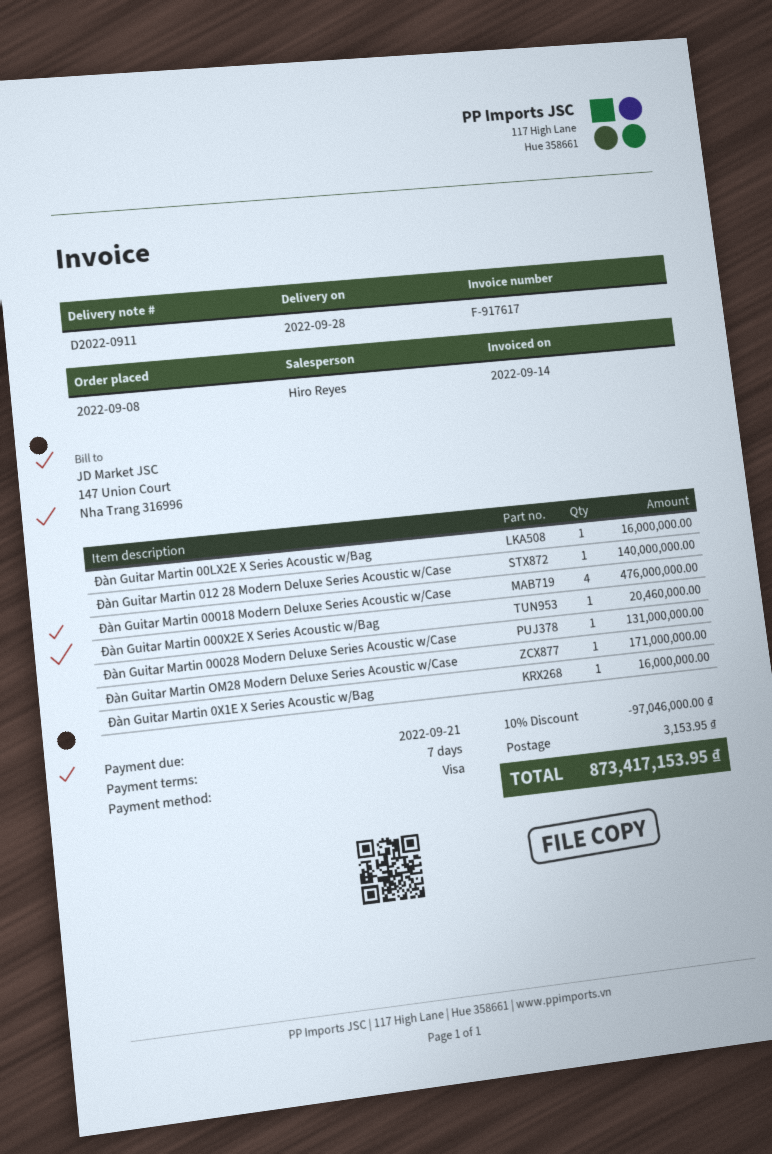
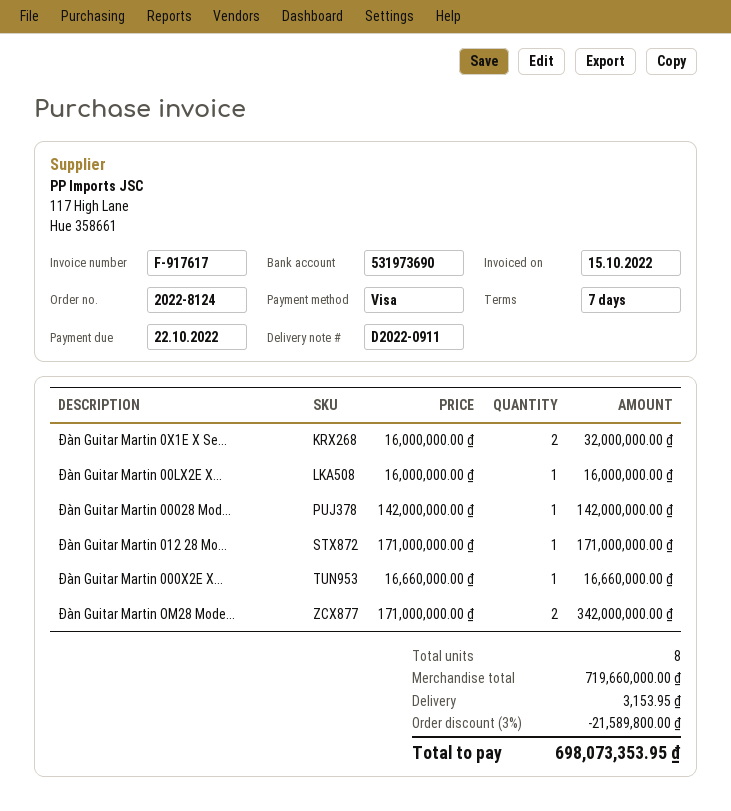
invoice date: 2022-09-14 -> 2022-10-15
due date: 2022-09-21 -> 2022-10-22
Đàn Guitar Martin 012 28 Modern Deluxe Series Acoustic w/Case: 1 for 140000000.00 -> 1 for 171000000.00
Đàn Guitar Martin 00018 Modern Deluxe Series Acoustic w/Case: 4 for 476000000.00 -> none
Đàn Guitar Martin 000X2E X Series Acoustic w/Bag: 1 for 20460000.00 -> 1 for 16660000.00
Đàn Guitar Martin 00028 Modern Deluxe Series Acoustic w/Case: 1 for 131000000.00 -> 1 for 142000000.00
Đàn Guitar Martin OM28 Modern Deluxe Series Acoustic w/Case: 1 for 171000000.00 -> 2 for 342000000.00
Đàn Guitar Martin 0X1E X Series Acoustic w/Bag: 1 for 16000000.00 -> 2 for 32000000.00
discount: 10% = 97046000.00 -> 3% = 21589800.00
total: 873417153.95 -> 698073353.95

